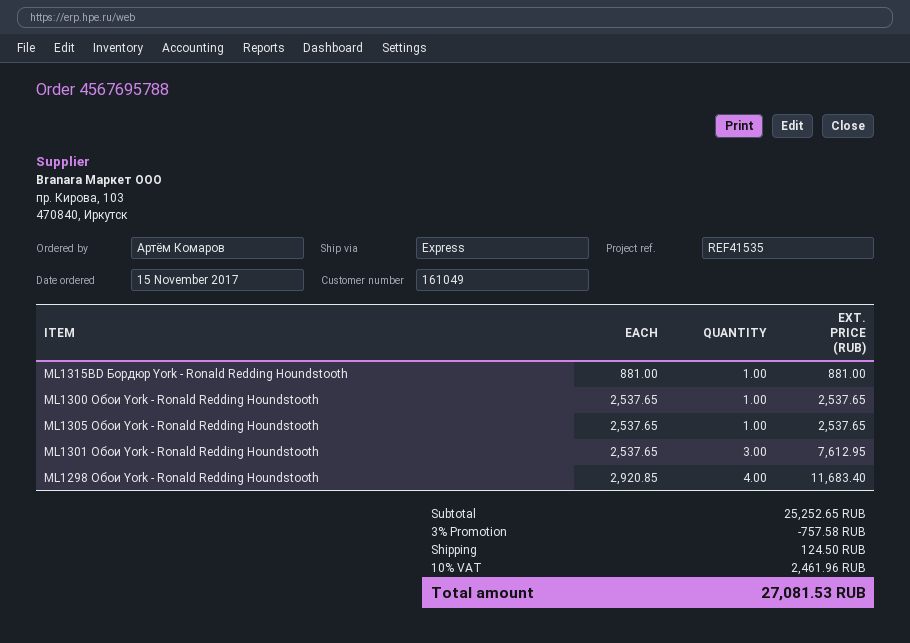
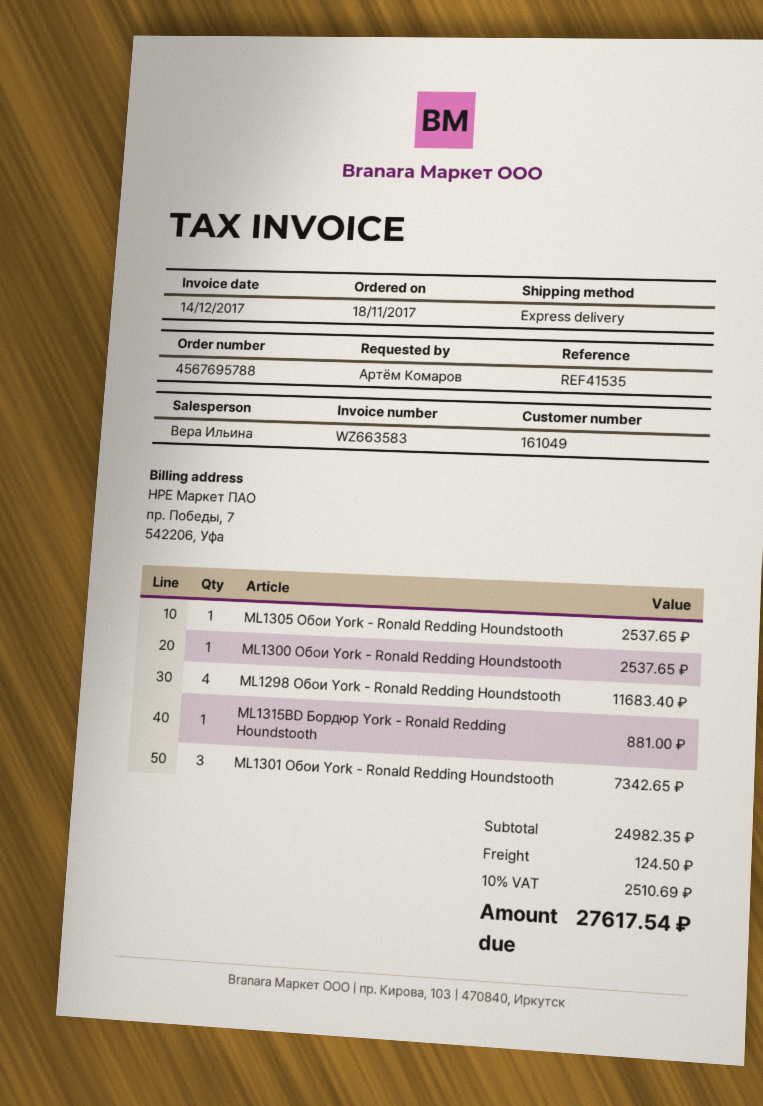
order date: 2017-11-15 -> 2017-11-18
ML1301 Обои York - Ronald Redding Houndstooth: 3 for 7612.95 -> 3 for 7342.65
subtotal: 25252.65 -> 24982.35
discount: 3% = 757.58 -> none
tax: 10% = 2461.96 -> 10% = 2510.69
total: 27081.53 -> 27617.54

